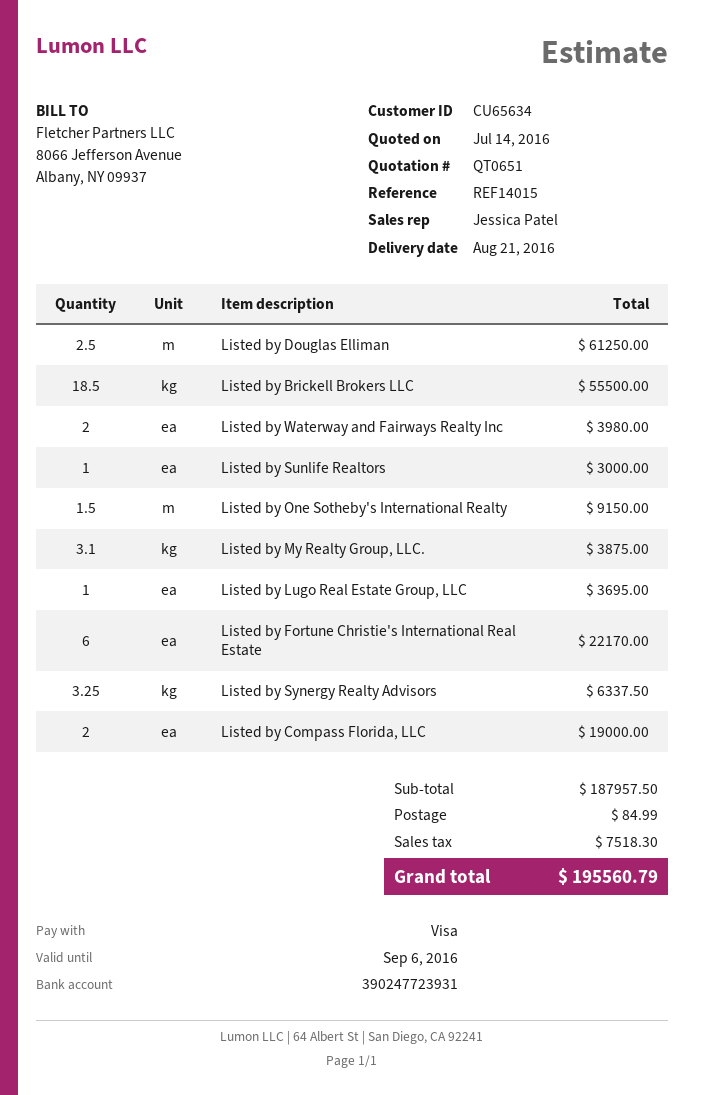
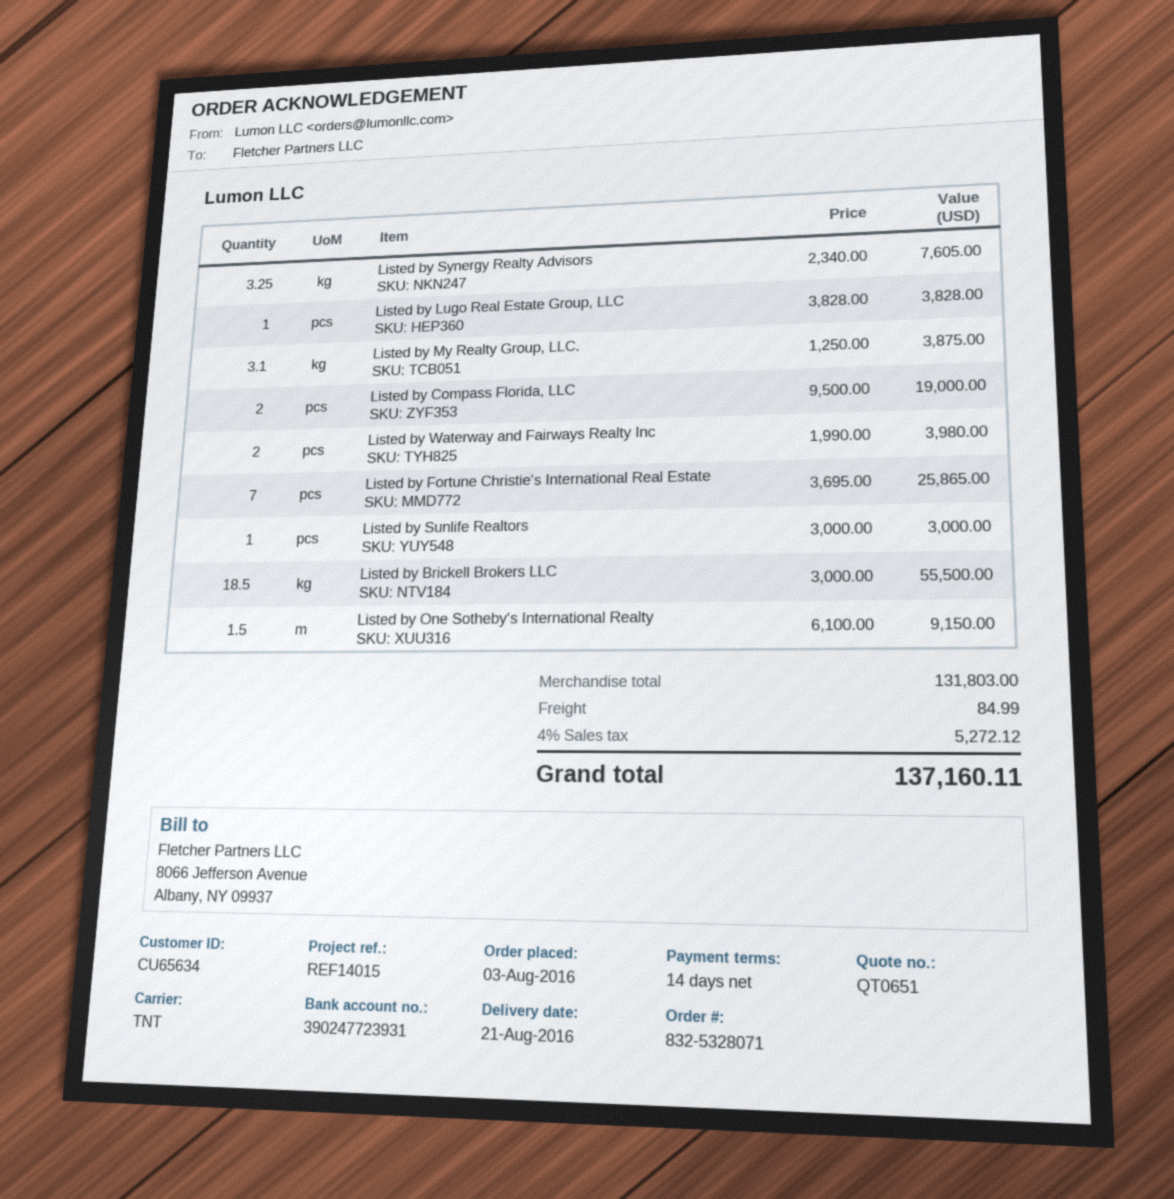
Listed by Douglas Elliman: 2.5 for 61250.00 -> none
Listed by Lugo Real Estate Group, LLC: 1 for 3695.00 -> 1 for 3828.00
Listed by Fortune Christie's International Real Estate: 6 for 22170.00 -> 7 for 25865.00
Listed by Synergy Realty Advisors: 3.25 for 6337.50 -> 3.25 for 7605.00
subtotal: 187957.50 -> 131803.00
tax: 7518.30 -> 5272.12
total: 195560.79 -> 137160.11

